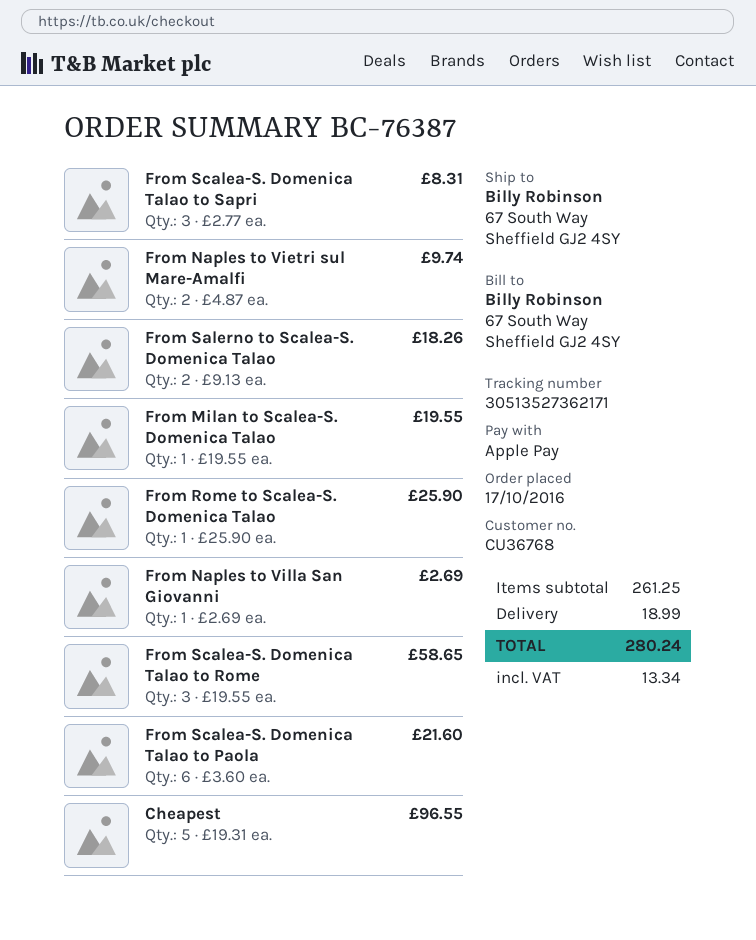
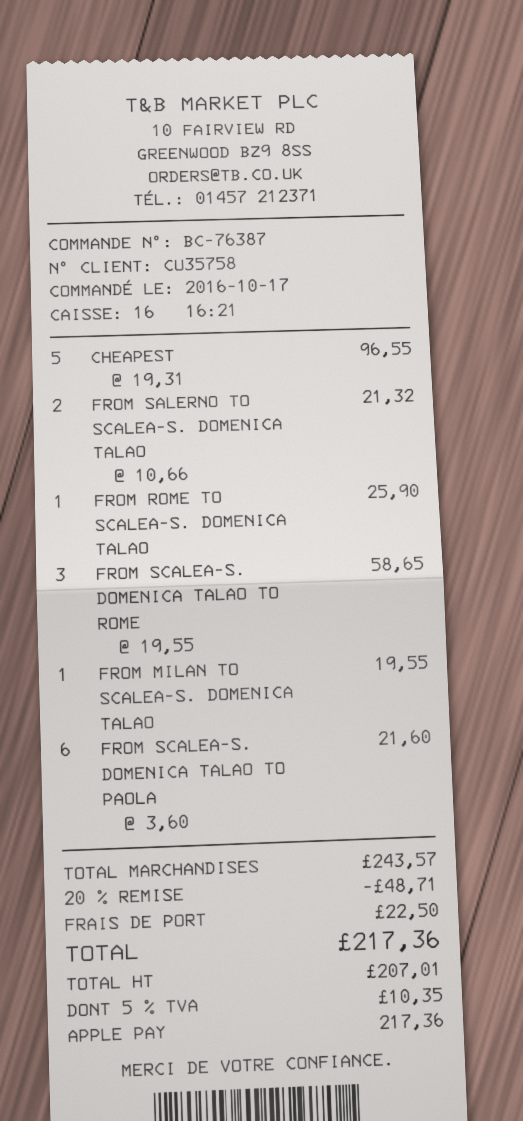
customer number: CU36768 -> CU35758
From Scalea-S. Domenica Talao to Sapri: 3 x 2.77 = 8.31 -> none
From Naples to Vietri sul Mare-Amalfi: 2 x 4.87 = 9.74 -> none
From Salerno to Scalea-S. Domenica Talao: 2 x 9.13 = 18.26 -> 2 x 10.66 = 21.32
From Naples to Villa San Giovanni: 1 x 2.69 = 2.69 -> none
subtotal: 261.25 -> 243.57
discount: none -> 20% = 48.71
shipping: 18.99 -> 22.50
tax: 13.34 -> 10.35
total: 280.24 -> 217.36

